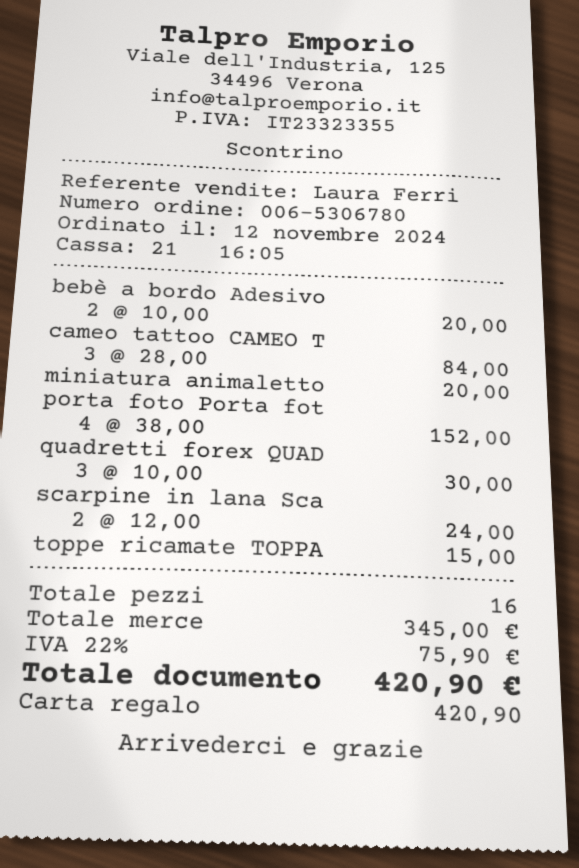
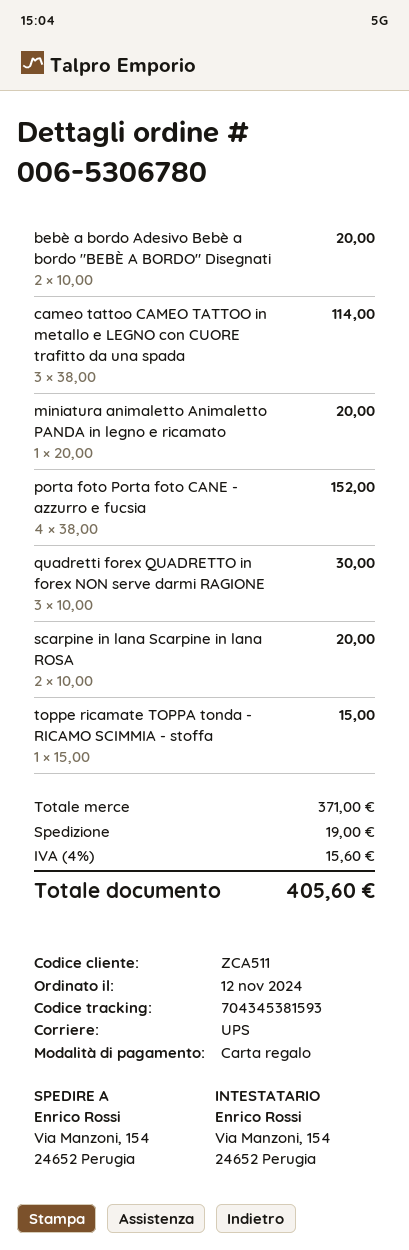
cameo tattoo CAMEO T: 3 x 28.00 = 84.00 -> 3 x 38.00 = 114.00
scarpine in lana Sca: 2 x 12.00 = 24.00 -> 2 x 10.00 = 20.00
subtotal: 345.00 -> 371.00
shipping: none -> 19.00
tax: 22% = 75.90 -> 4% = 15.60
total: 420.90 -> 405.60

